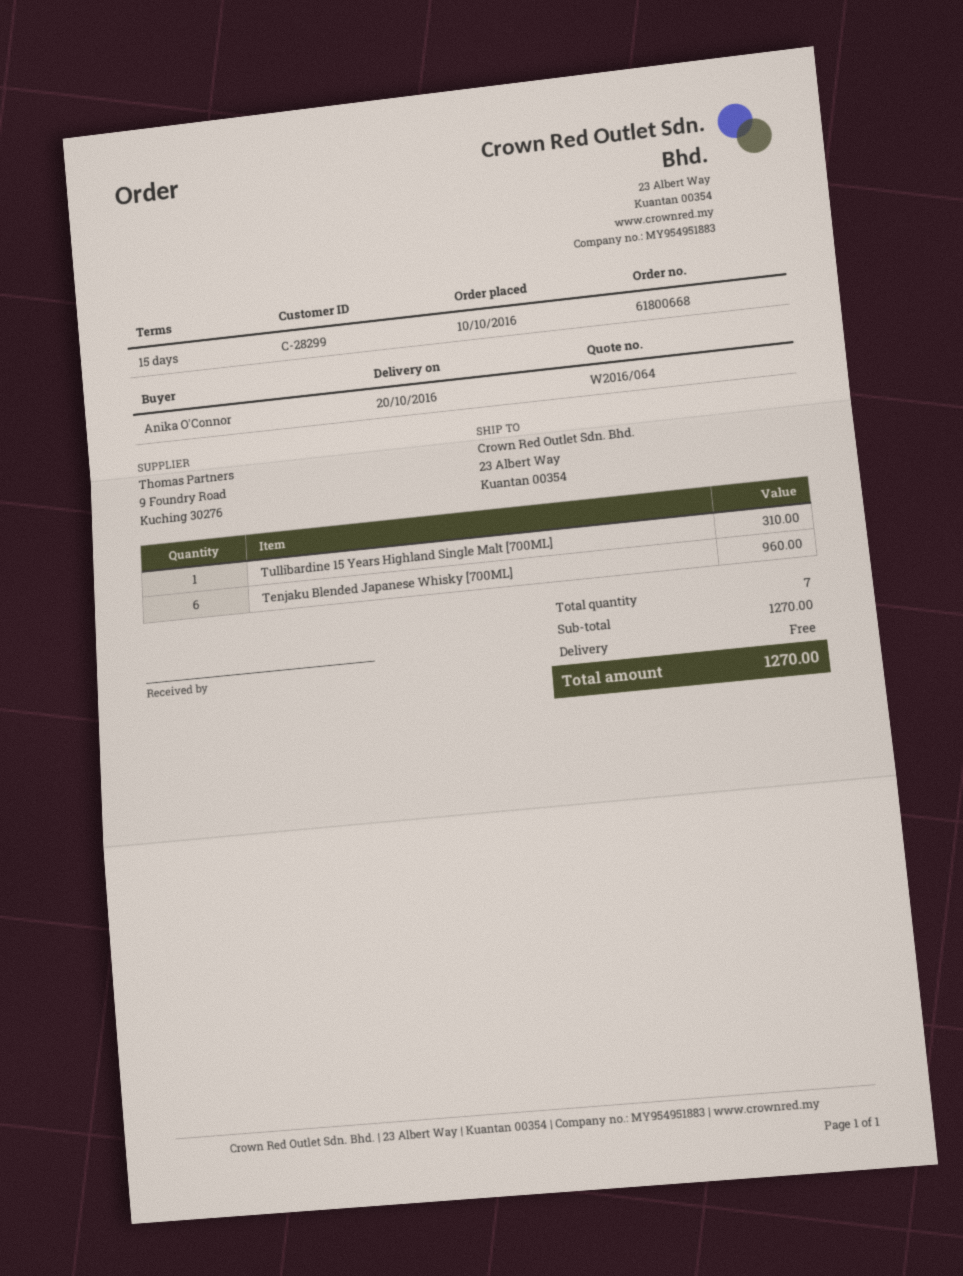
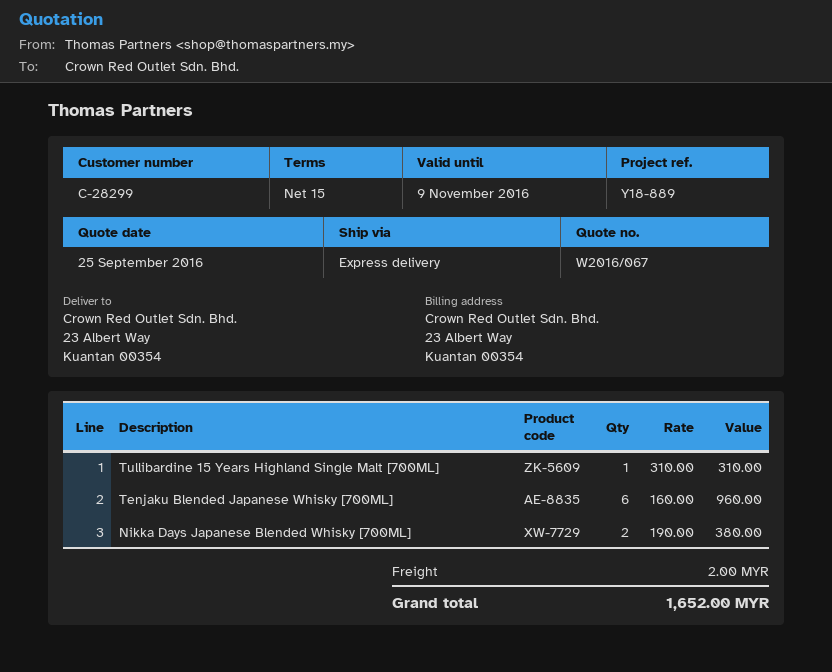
quote number: W2016/064 -> W2016/067
Nikka Days Japanese Blended Whisky [700ML]: none -> 2 for 380.00
shipping: 0.00 -> 2.00
total: 1270.00 -> 1652.00

